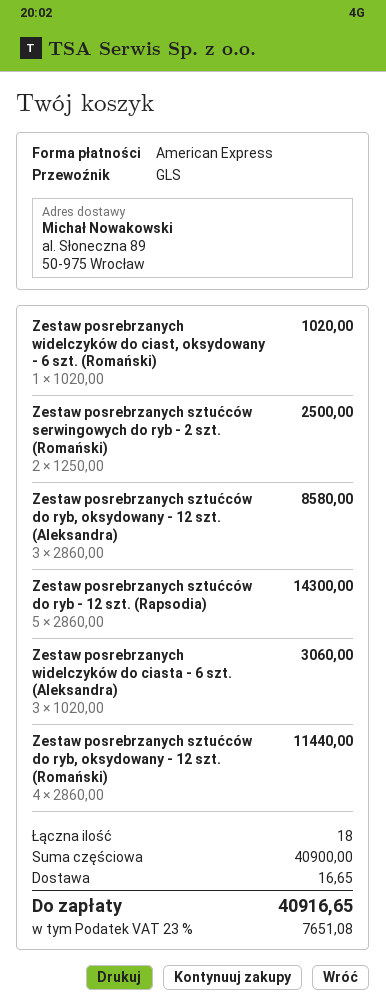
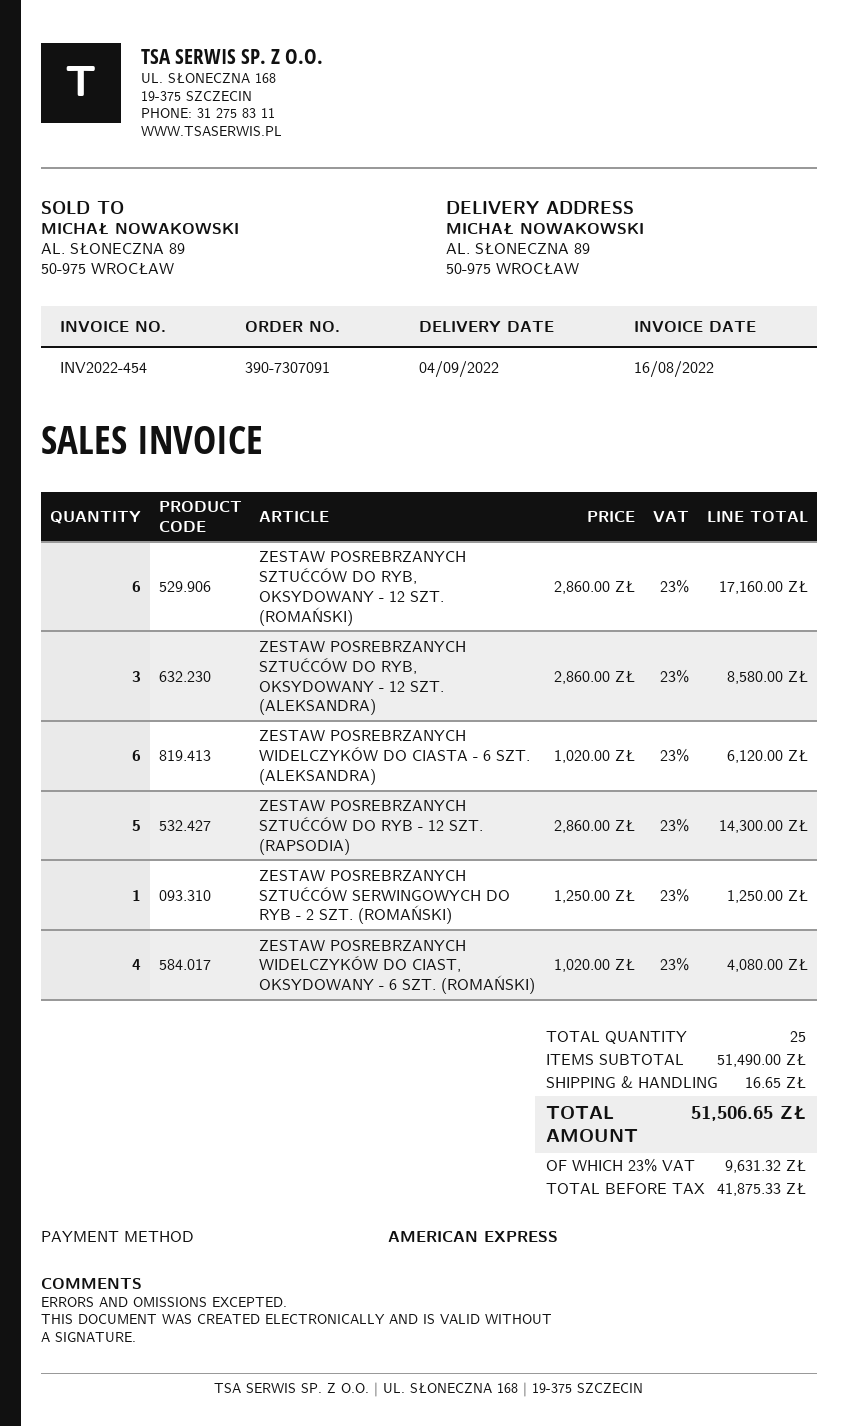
Zestaw posrebrzanych widelczyków do ciast, oksydowany - 6 szt. (Romański): 1 x 1020.00 = 1020.00 -> 4 x 1020.00 = 4080.00
Zestaw posrebrzanych sztućców serwingowych do ryb - 2 szt. (Romański): 2 x 1250.00 = 2500.00 -> 1 x 1250.00 = 1250.00
Zestaw posrebrzanych widelczyków do ciasta - 6 szt. (Aleksandra): 3 x 1020.00 = 3060.00 -> 6 x 1020.00 = 6120.00
Zestaw posrebrzanych sztućców do ryb, oksydowany - 12 szt. (Romański): 4 x 2860.00 = 11440.00 -> 6 x 2860.00 = 17160.00
total quantity: 18 -> 25
subtotal: 40900.00 -> 51490.00
tax: 23% = 7651.08 -> 23% = 9631.32
total: 40916.65 -> 51506.65

